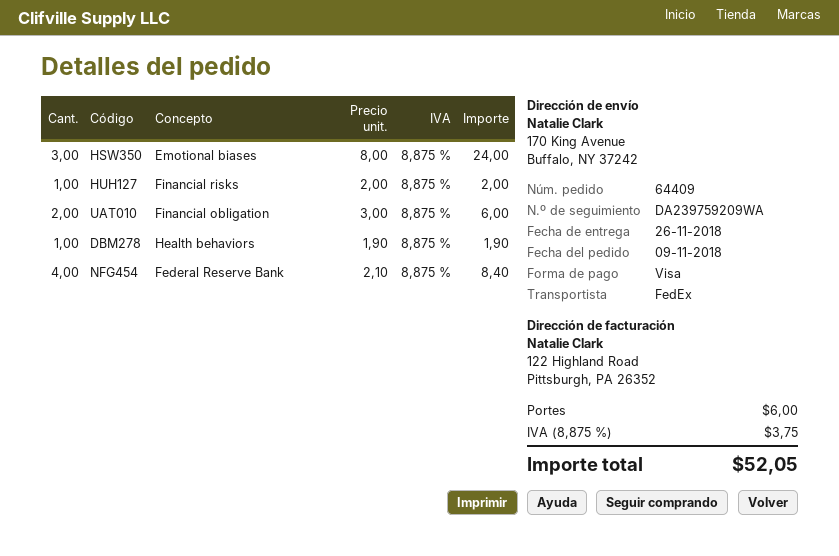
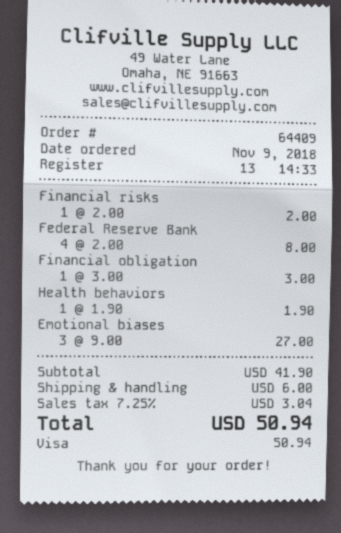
Emotional biases: 3 x 8.00 = 24.00 -> 3 x 9.00 = 27.00
Financial obligation: 2 x 3.00 = 6.00 -> 1 x 3.00 = 3.00
Federal Reserve Bank: 4 x 2.10 = 8.40 -> 4 x 2.00 = 8.00
tax: 8.875% = 3.75 -> 7.25% = 3.04
total: 52.05 -> 50.94

